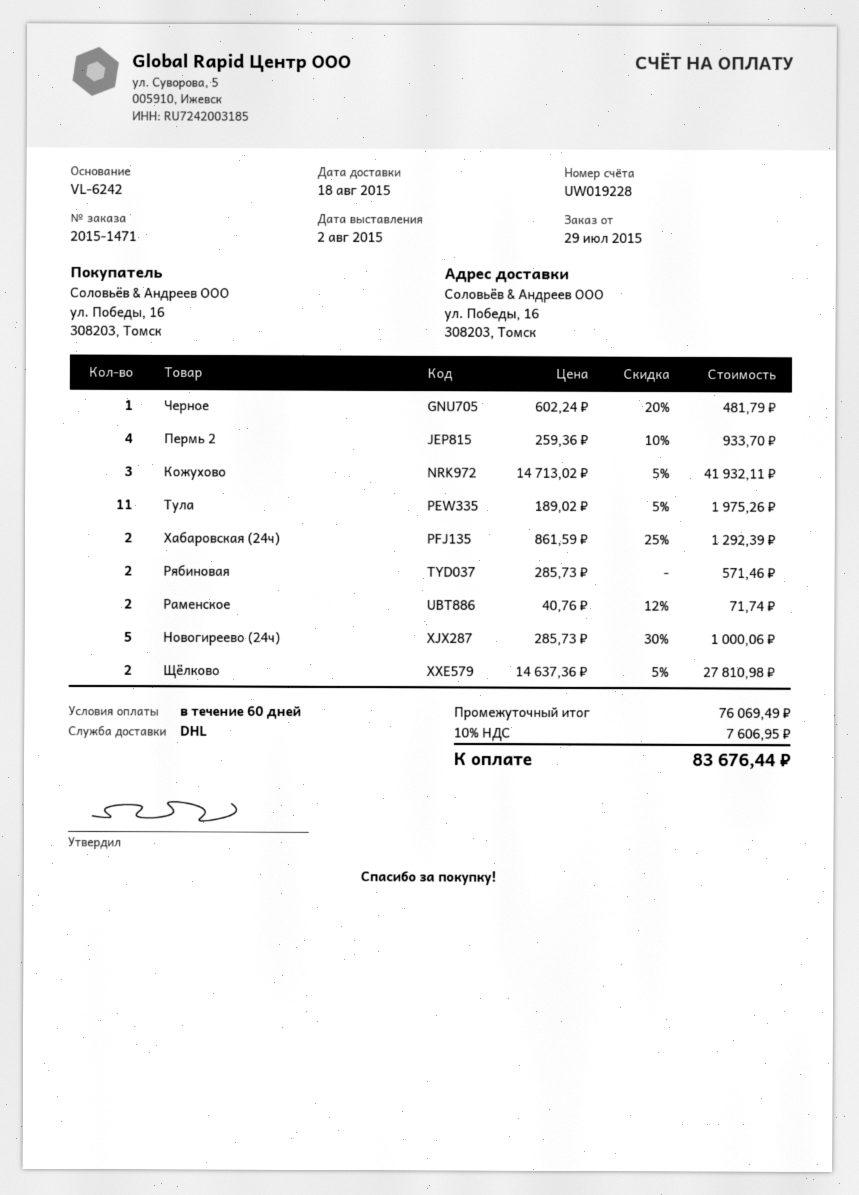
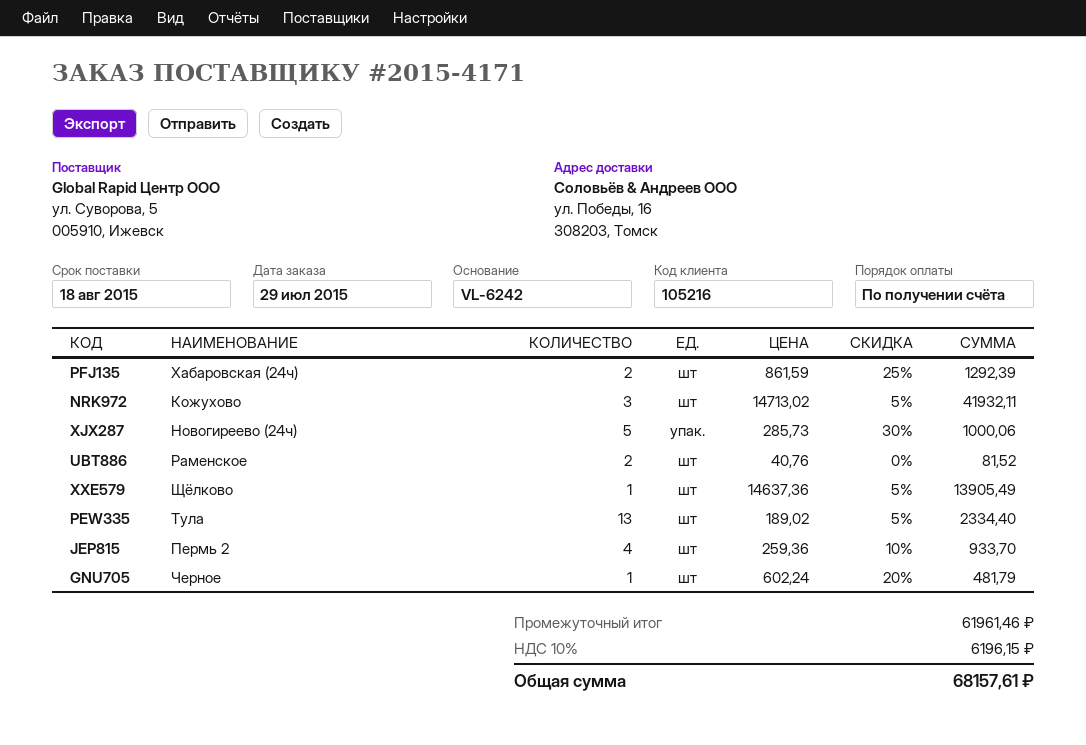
order number: 2015-1471 -> 2015-4171
payment terms: 60 days -> on receipt
Тула: 11 x 189.02 - 5% = 1975.26 -> 13 x 189.02 - 5% = 2334.40
Рябиновая: 2 x 285.73 = 571.46 -> none
Раменское: 2 x 40.76 - 12% = 71.74 -> 2 x 40.76 = 81.52
Щёлково: 2 x 14637.36 - 5% = 27810.98 -> 1 x 14637.36 - 5% = 13905.49
subtotal: 76069.49 -> 61961.46
tax: 10% = 7606.95 -> 10% = 6196.15
total: 83676.44 -> 68157.61

